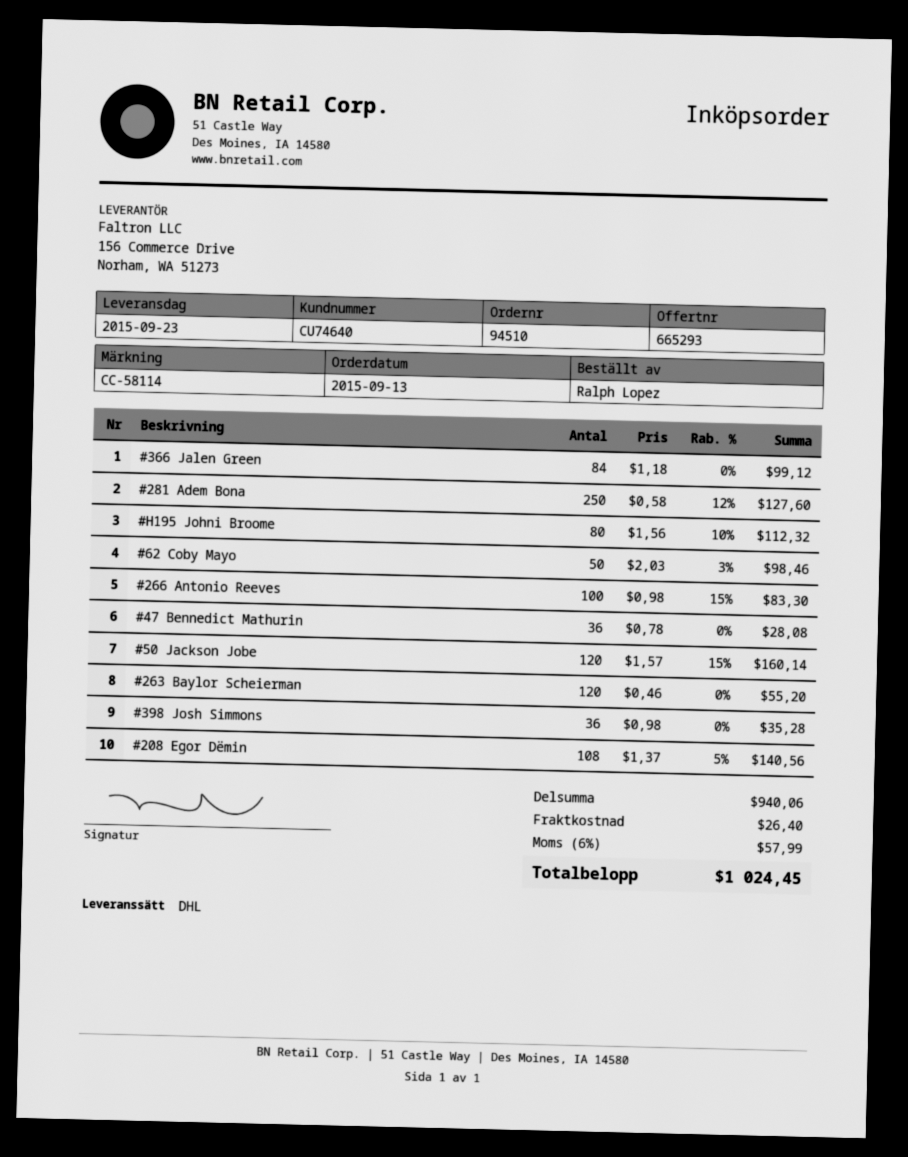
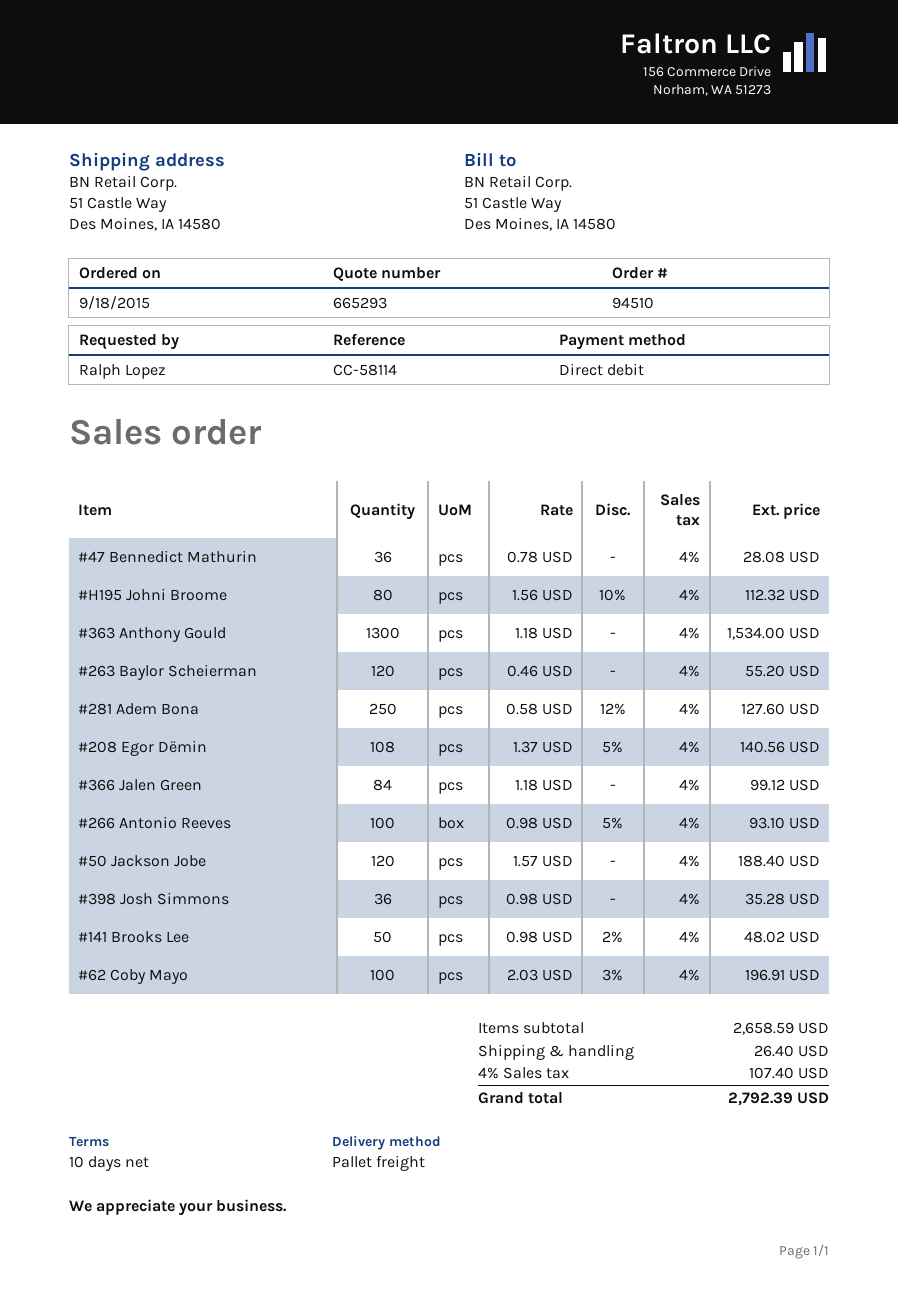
order date: 2015-09-13 -> 2015-09-18
shipping method: DHL -> pallet freight
#62 Coby Mayo: 50 x 2.03 - 3% = 98.46 -> 100 x 2.03 - 3% = 196.91
#266 Antonio Reeves: 100 x 0.98 - 15% = 83.30 -> 100 x 0.98 - 5% = 93.10
#50 Jackson Jobe: 120 x 1.57 - 15% = 160.14 -> 120 x 1.57 = 188.40
#363 Anthony Gould: none -> 1300 x 1.18 = 1534.00
#141 Brooks Lee: none -> 50 x 0.98 - 2% = 48.02
subtotal: 940.06 -> 2658.59
tax: 6% = 57.99 -> 4% = 107.40
total: 1024.45 -> 2792.39

